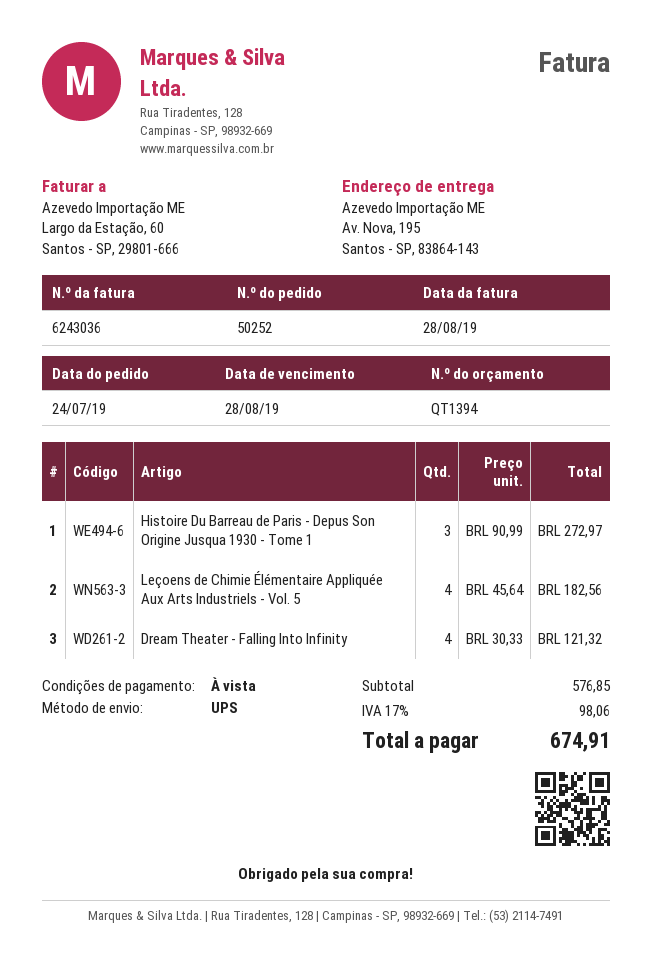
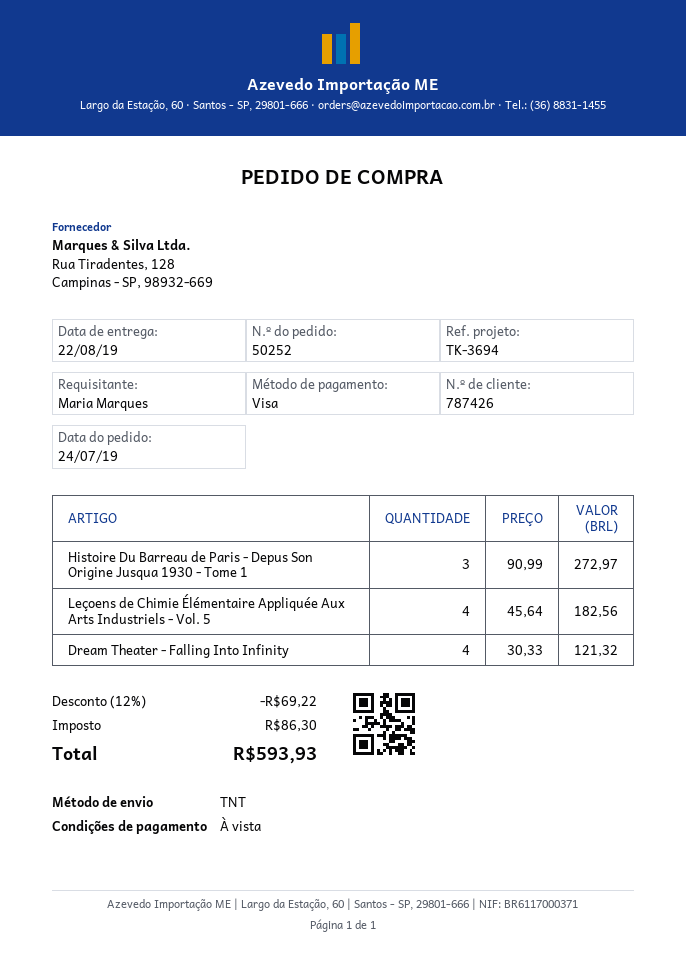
shipping method: UPS -> TNT
discount: none -> 12% = 69.22
tax: 98.06 -> 86.30
total: 674.91 -> 593.93

